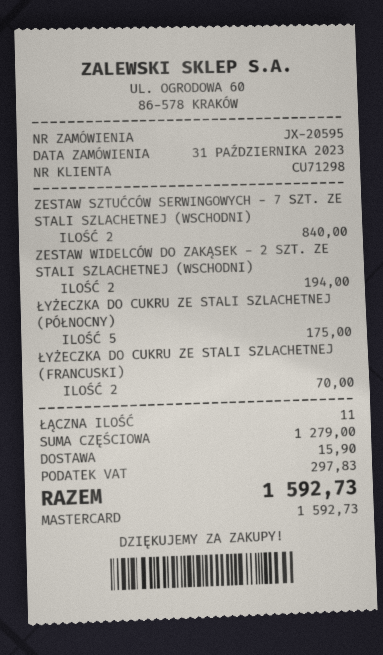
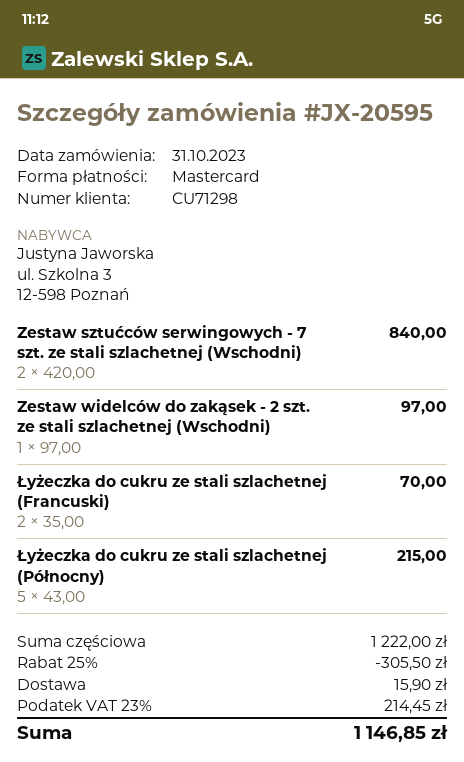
ZESTAW WIDELCÓW DO ZAKĄSEK - 2 SZT. ZE STALI SZLACHETNEJ (WSCHODNI): 2 for 194.00 -> 1 for 97.00
ŁYŻECZKA DO CUKRU ZE STALI SZLACHETNEJ (PÓŁNOCNY): 5 for 175.00 -> 5 for 215.00
subtotal: 1279.00 -> 1222.00
discount: none -> 25% = 305.50
tax: 297.83 -> 214.45
total: 1592.73 -> 1146.85

